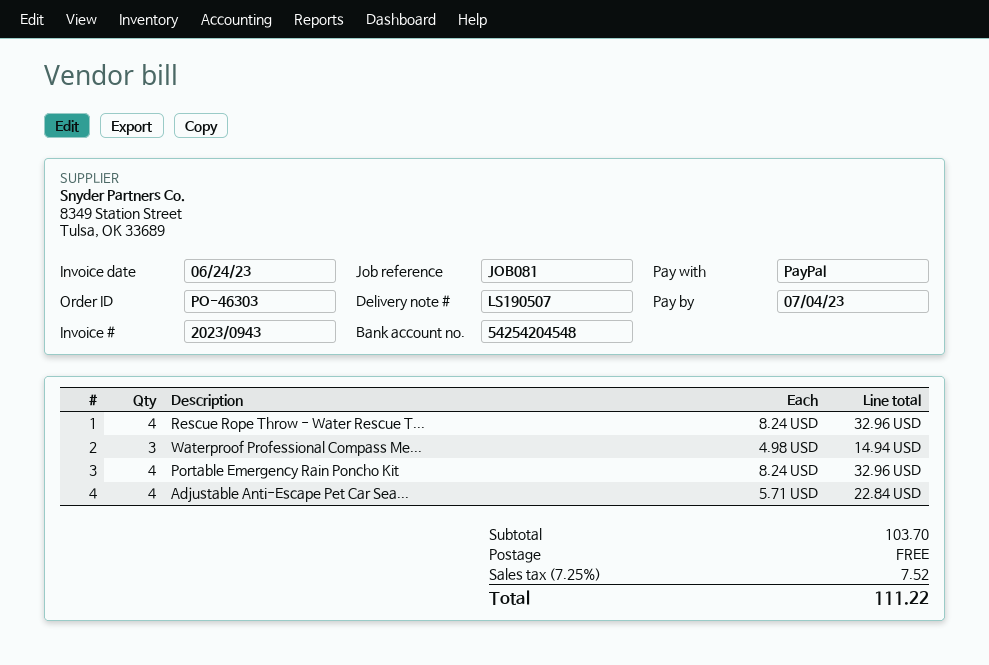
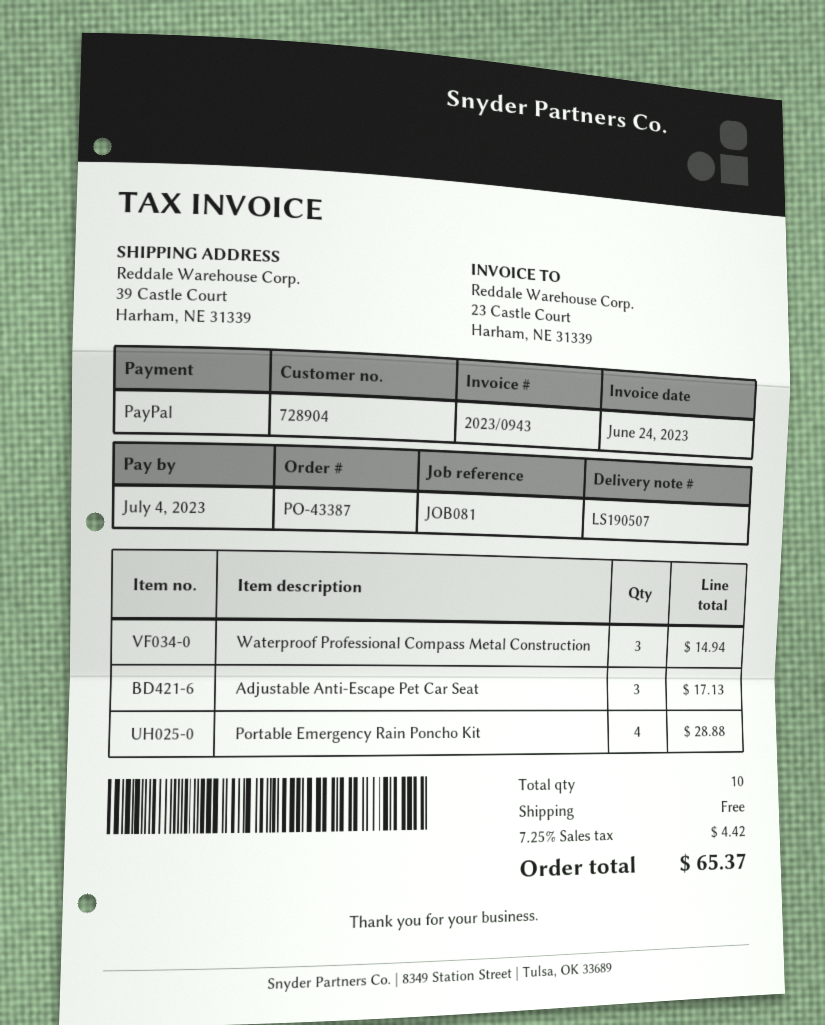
order number: PO-46303 -> PO-43387
Rescue Rope Throw - Water Rescue T...: 4 for 32.96 -> none
Portable Emergency Rain Poncho Kit: 4 for 32.96 -> 4 for 28.88
Adjustable Anti-Escape Pet Car Sea...: 4 for 22.84 -> 3 for 17.13
tax: 7.25% = 7.52 -> 7.25% = 4.42
total: 111.22 -> 65.37

